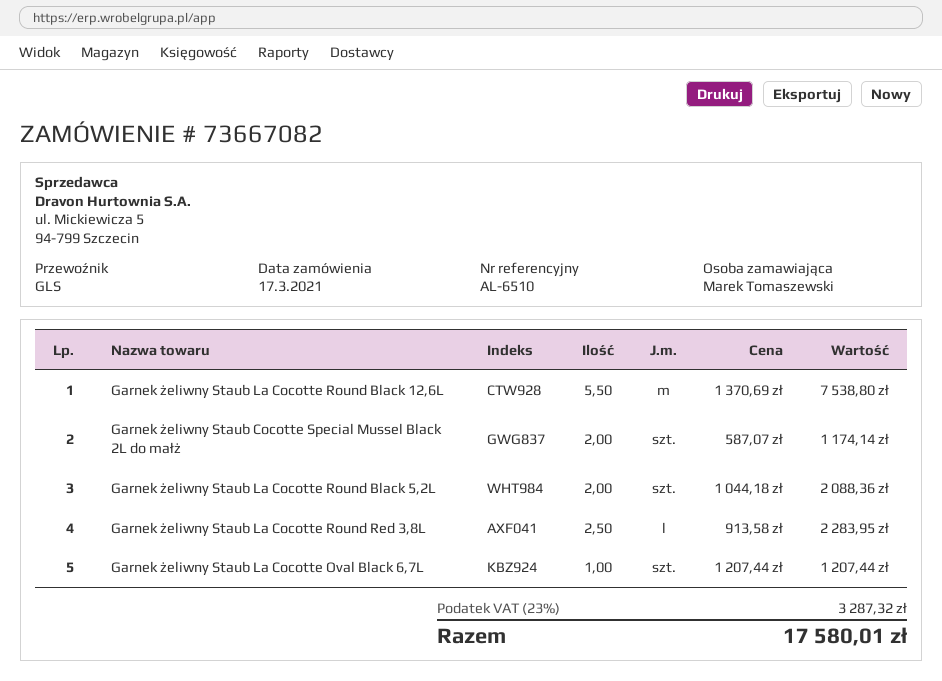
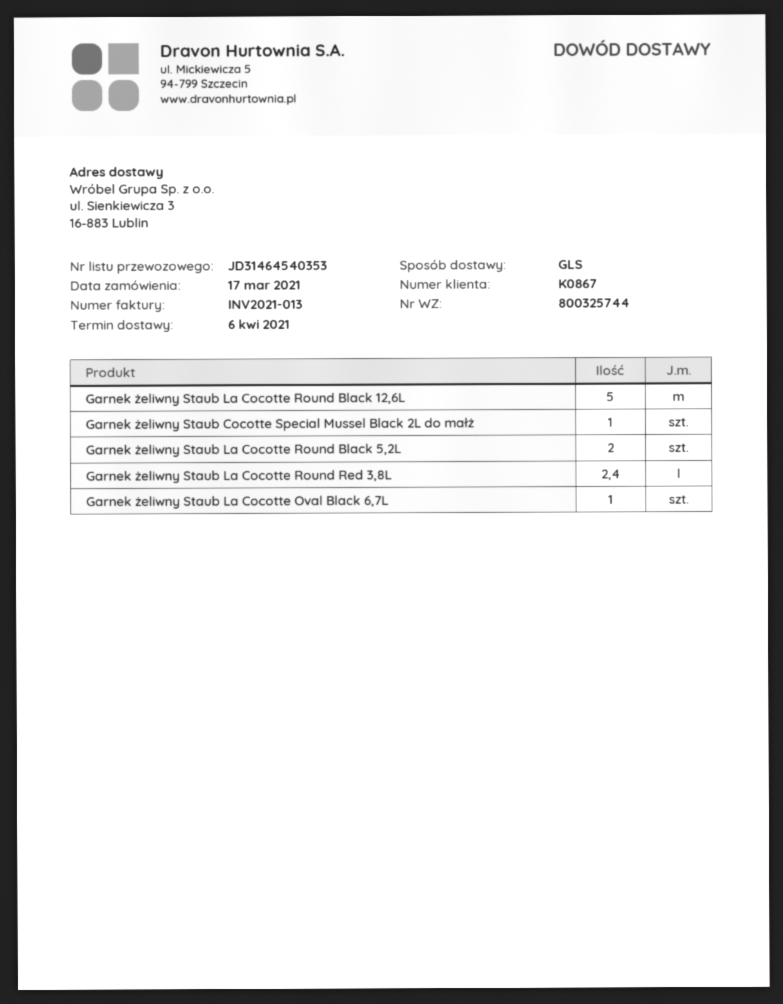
Garnek żeliwny Staub La Cocotte Round Black 12,6L: 5.5 -> 5
Garnek żeliwny Staub Cocotte Special Mussel Black 2L do małż: 2 -> 1
Garnek żeliwny Staub La Cocotte Round Red 3,8L: 2.5 -> 2.4

